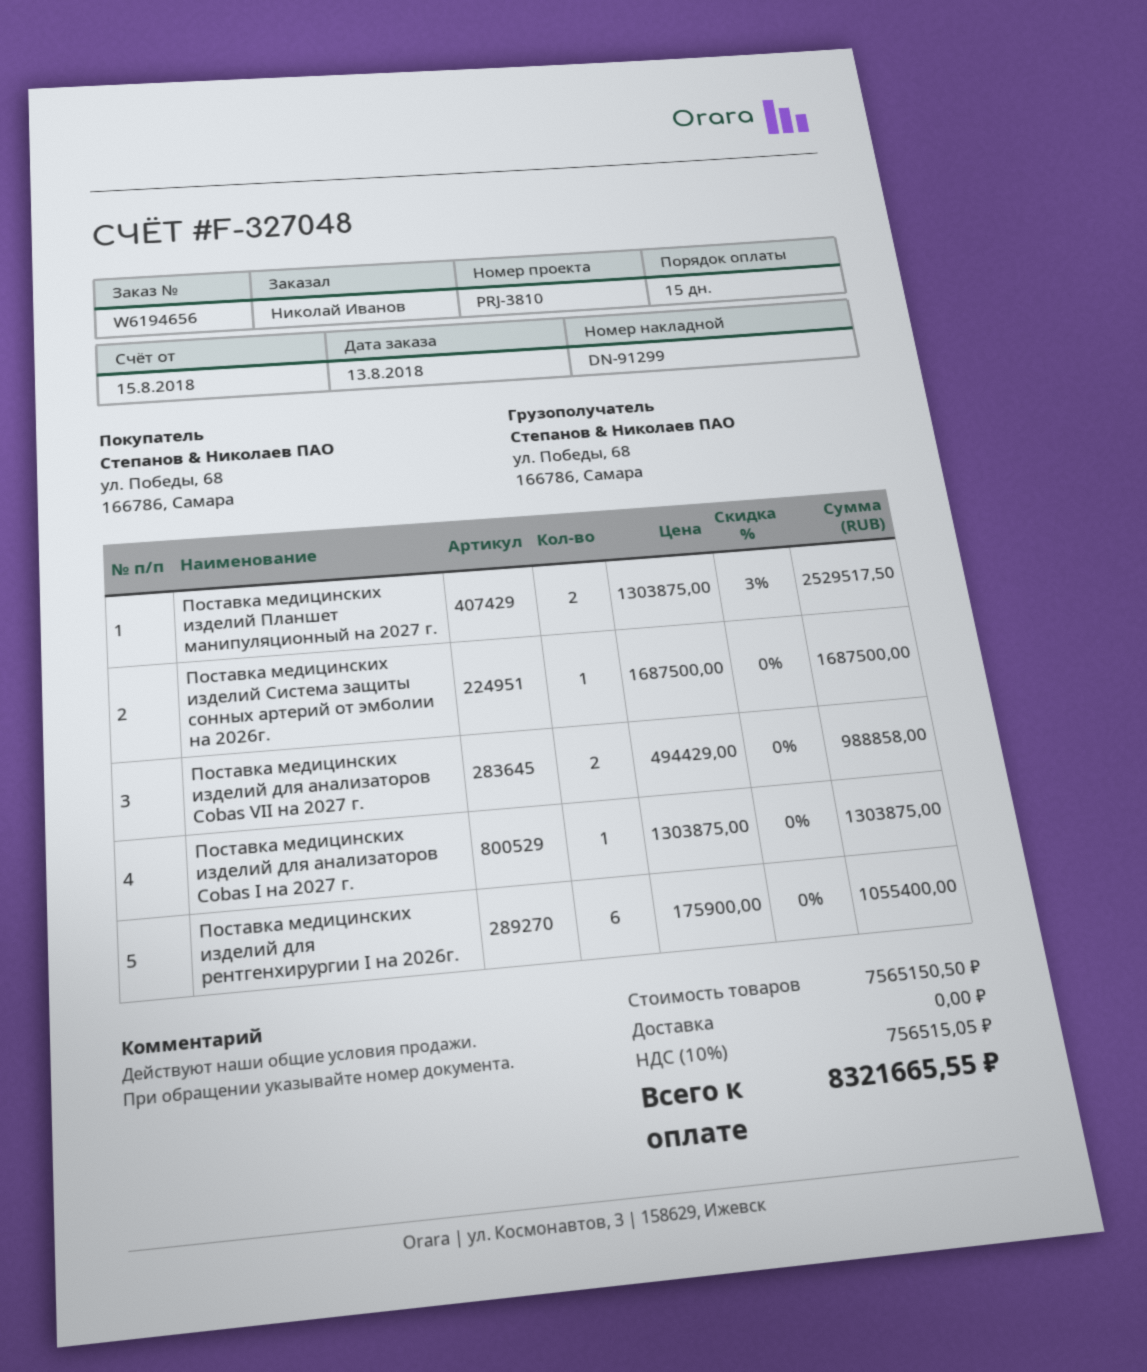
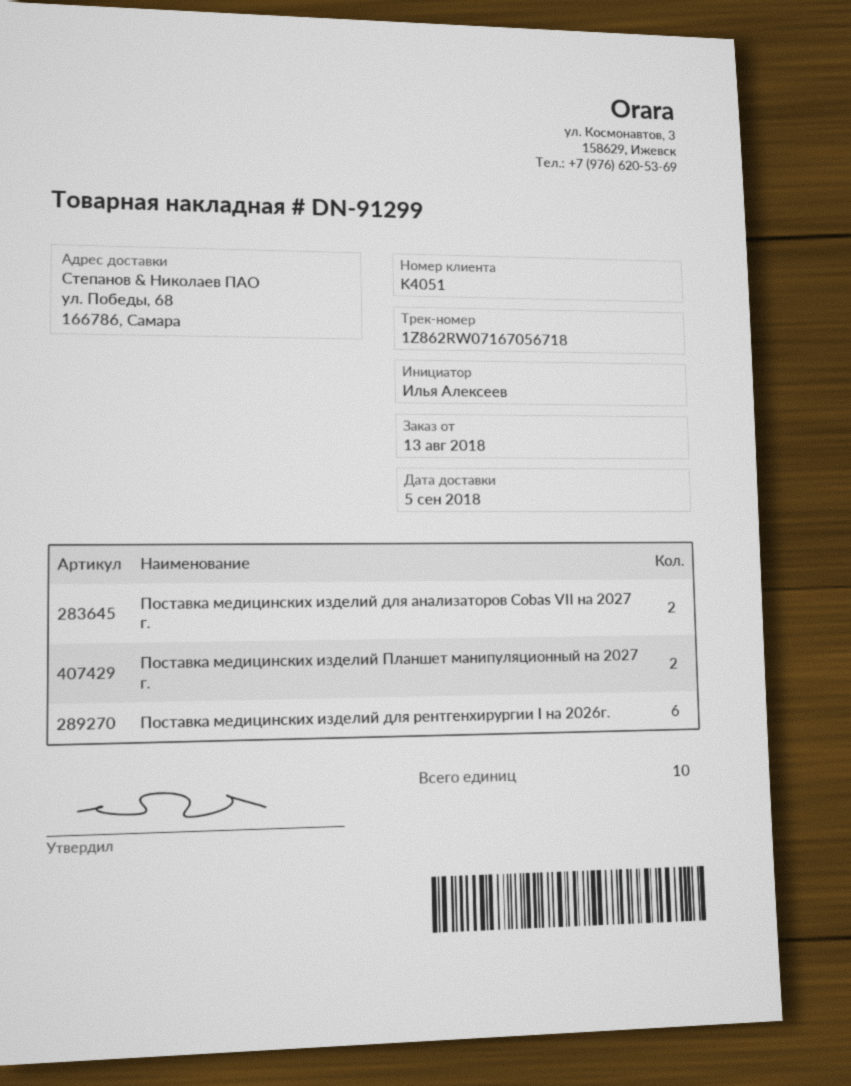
ordered by: Николай Иванов -> Илья Алексеев
Поставка медицинских изделий Система защиты сонных артерий от эмболии на 2026г.: 1 -> none
Поставка медицинских изделий для анализаторов Cobas I на 2027 г.: 1 -> none

